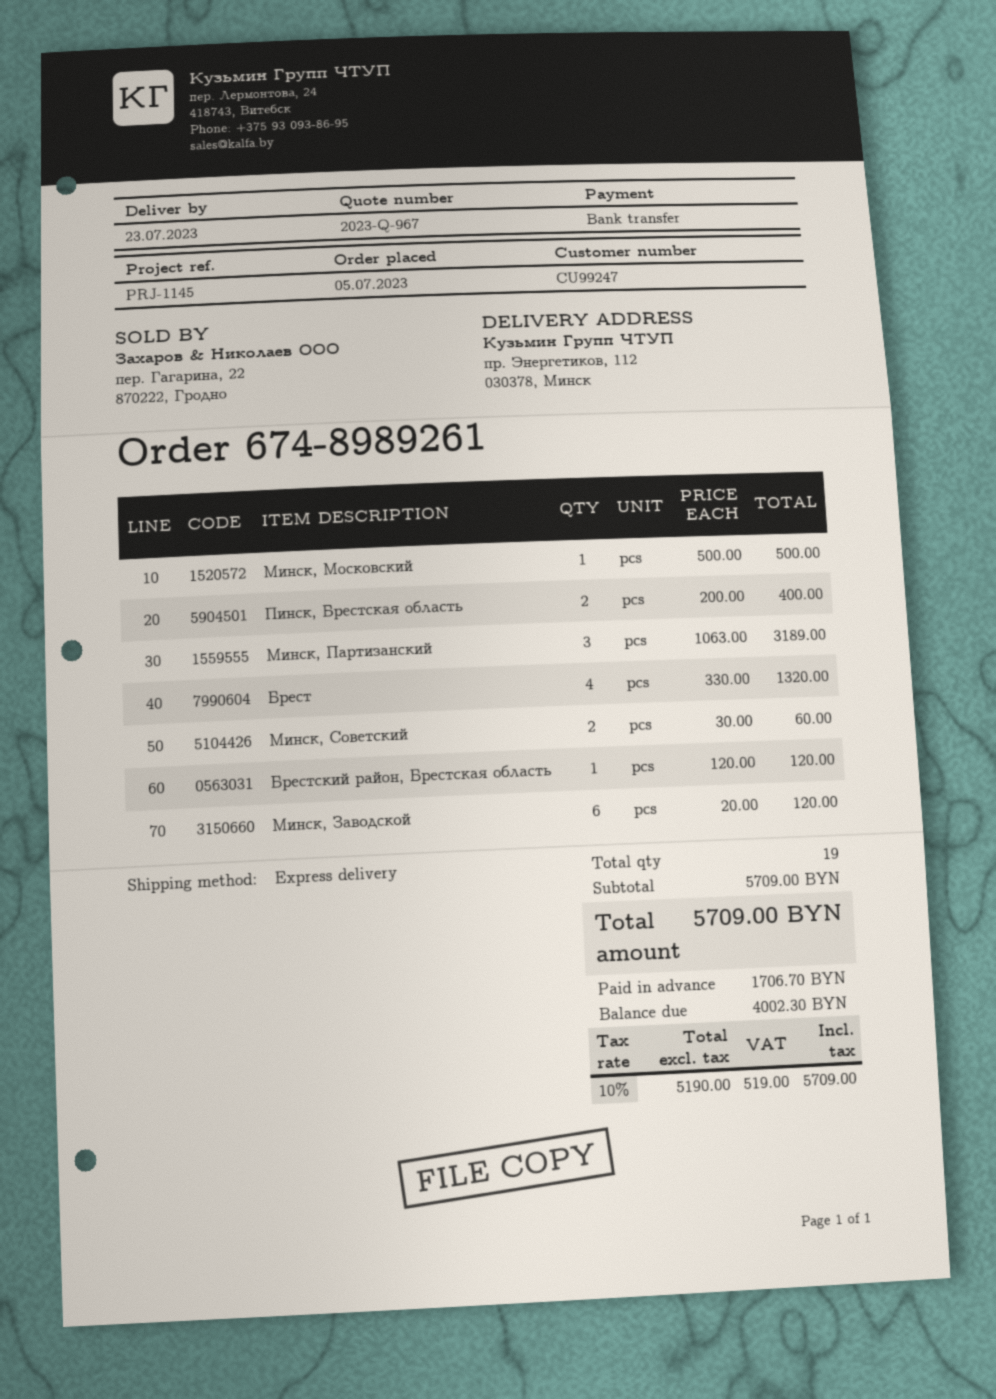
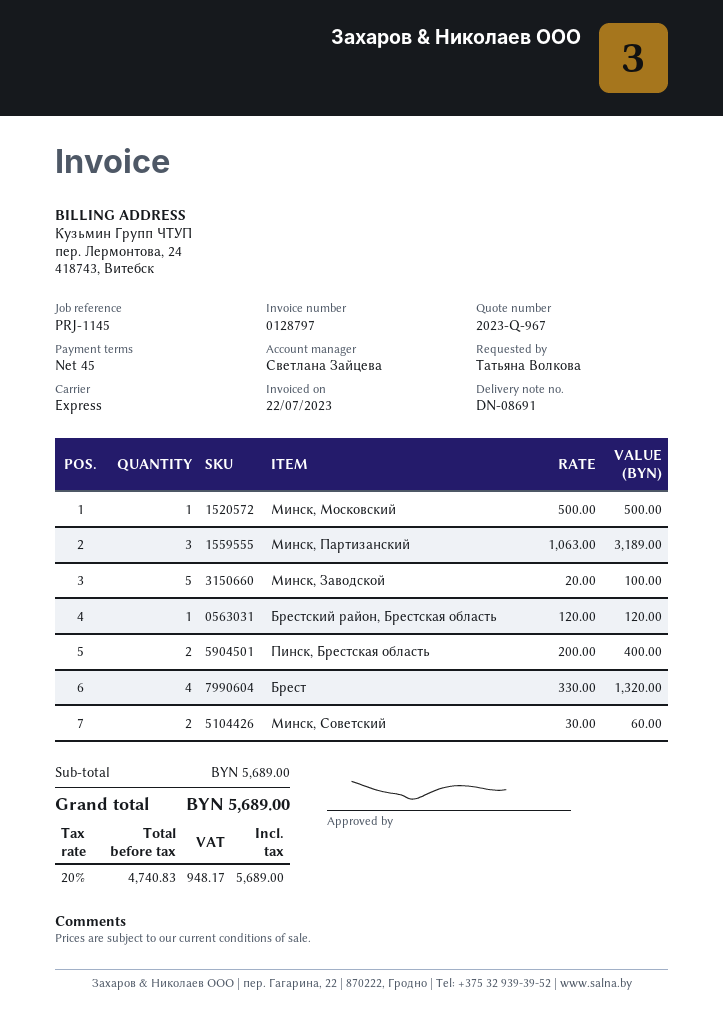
Минск, Заводской: 6 x 20.00 = 120.00 -> 5 x 20.00 = 100.00
subtotal: 5709.00 -> 5689.00
net: 5190.00 -> 4740.83
tax: 10% = 519.00 -> 20% = 948.17
total: 5709.00 -> 5689.00

